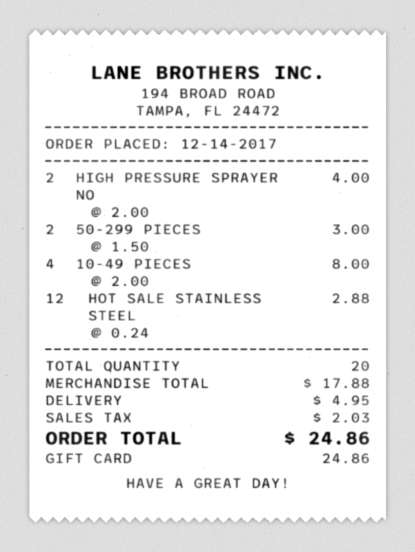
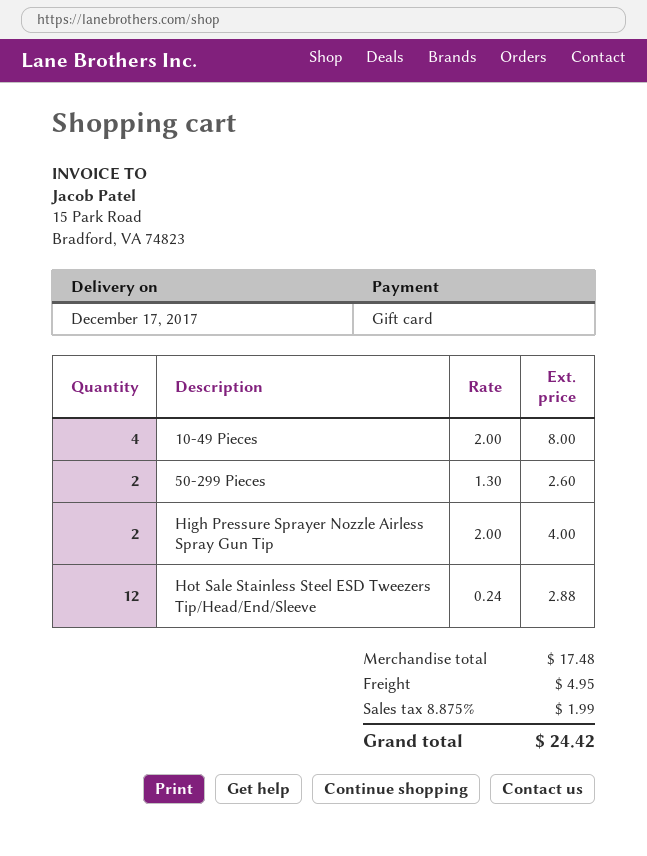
50-299 PIECES: 2 x 1.50 = 3.00 -> 2 x 1.30 = 2.60
subtotal: 17.88 -> 17.48
tax: 2.03 -> 1.99
total: 24.86 -> 24.42

